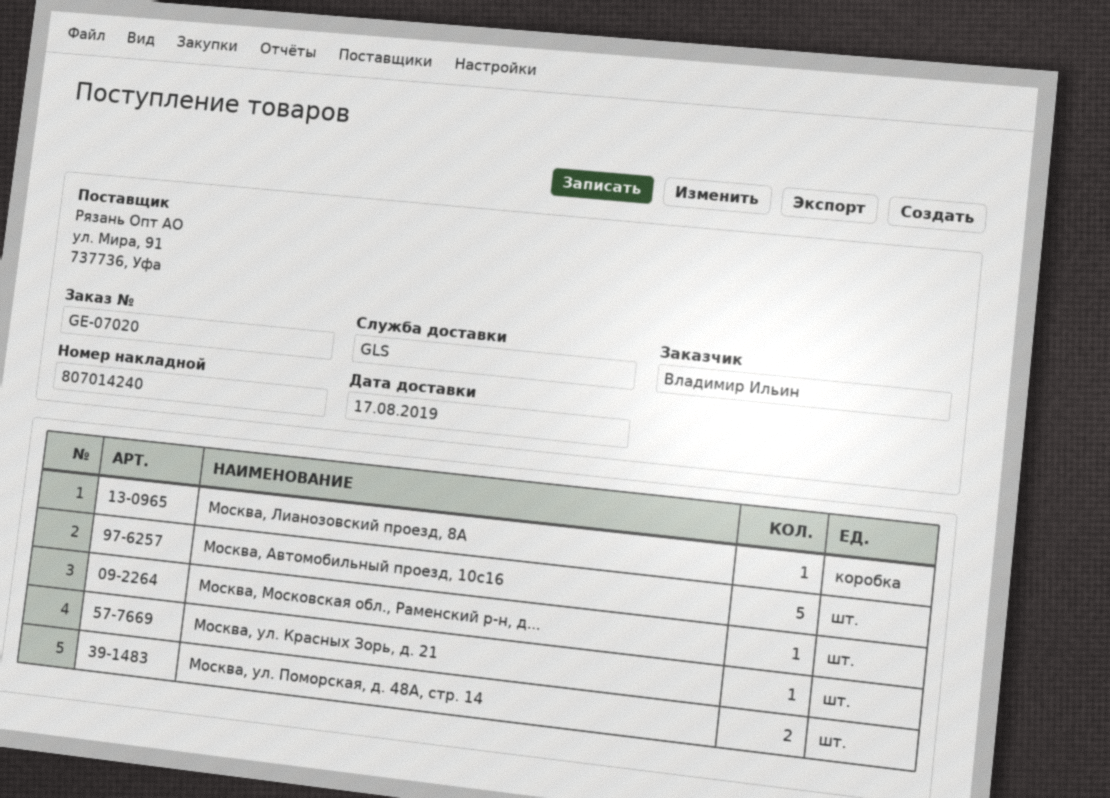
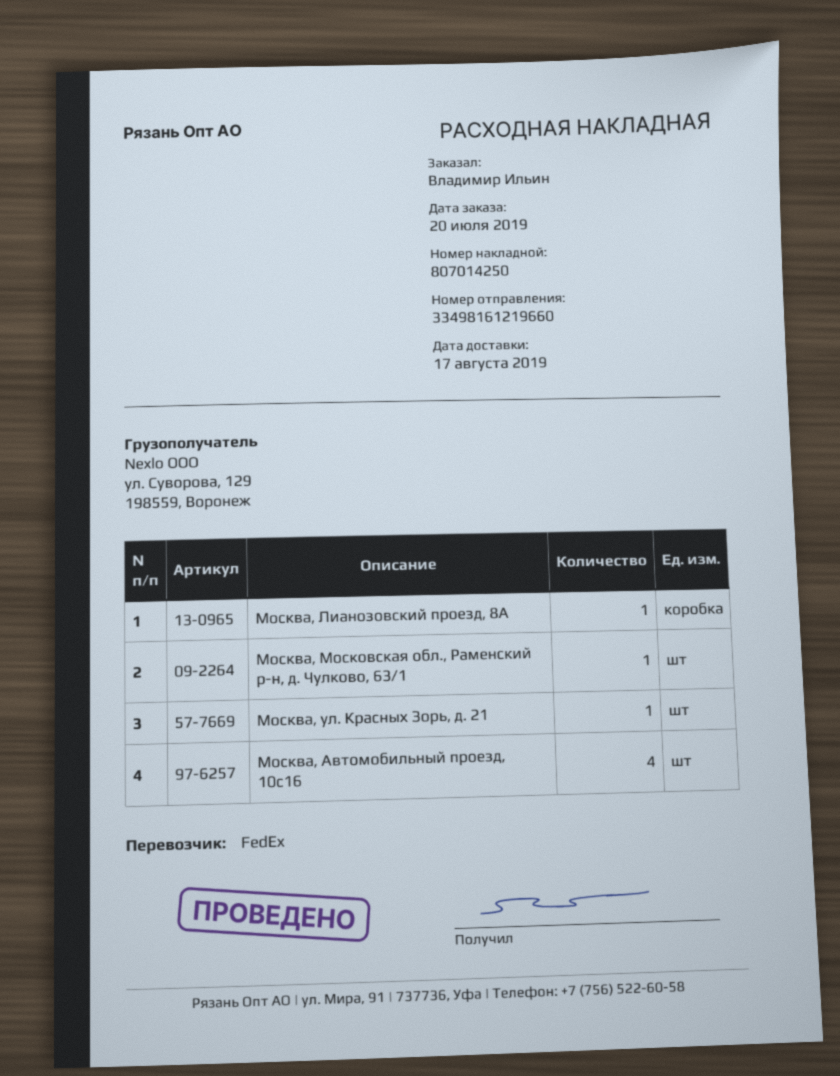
delivery note number: 807014240 -> 807014250
shipping method: GLS -> FedEx
Москва, Автомобильный проезд, 10с16: 5 -> 4
Москва, ул. Поморская, д. 48А, стр. 14: 2 -> none

